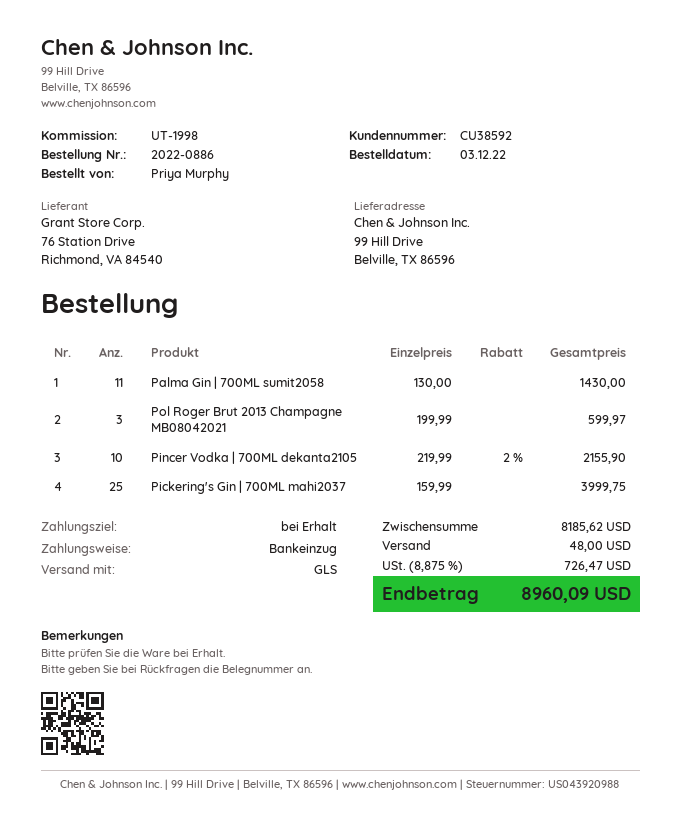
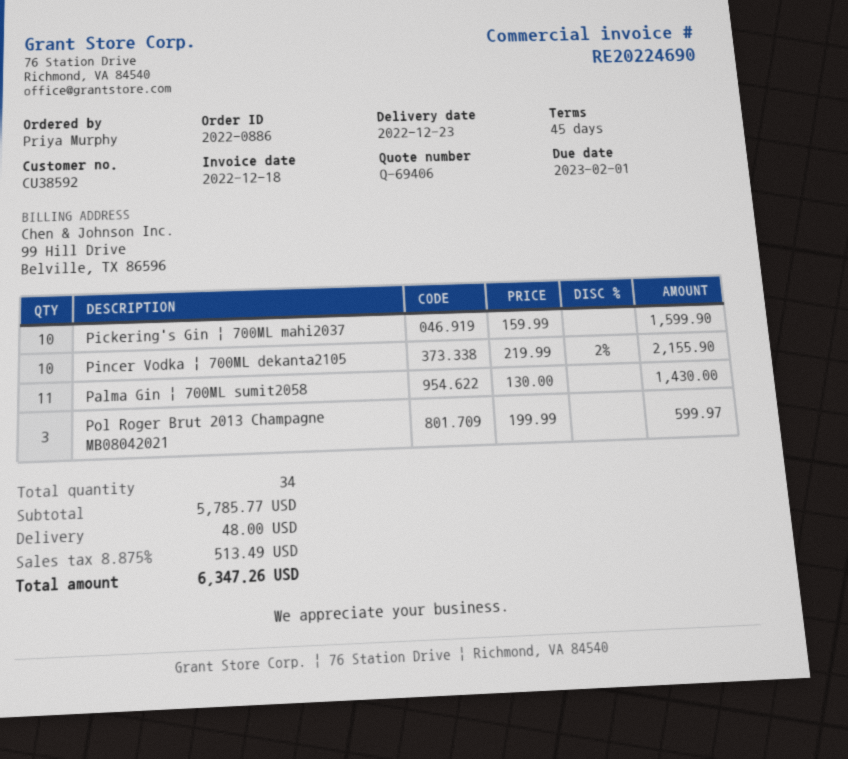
payment terms: on receipt -> 45 days
Pickering's Gin | 700ML mahi2037: 25 x 159.99 = 3999.75 -> 10 x 159.99 = 1599.90
subtotal: 8185.62 -> 5785.77
tax: 8.875% = 726.47 -> 8.875% = 513.49
total: 8960.09 -> 6347.26

